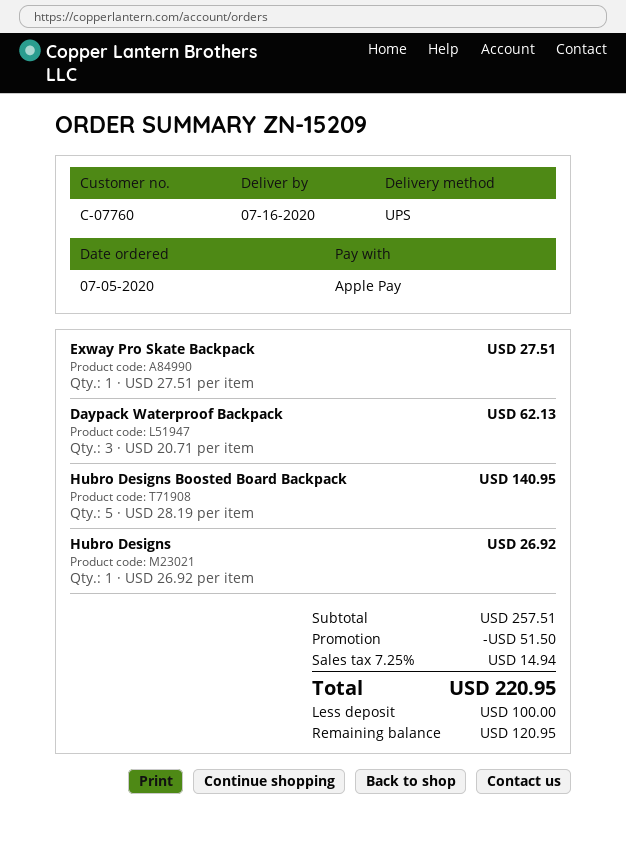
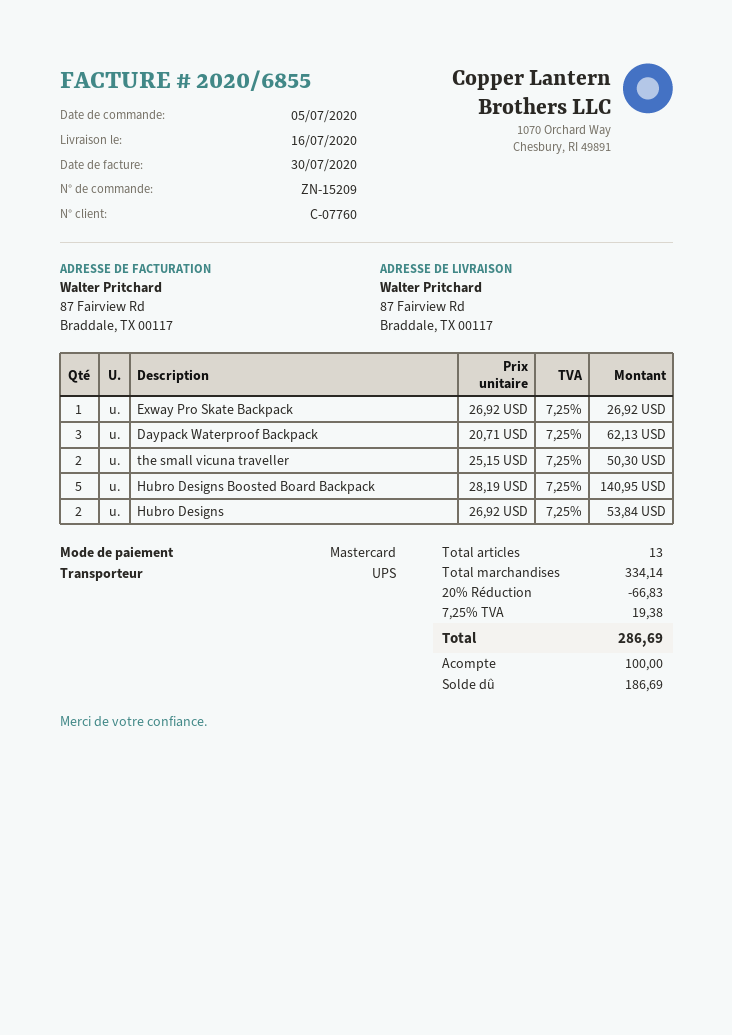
payment method: Apple Pay -> Mastercard
Exway Pro Skate Backpack: 1 x 27.51 = 27.51 -> 1 x 26.92 = 26.92
Hubro Designs: 1 x 26.92 = 26.92 -> 2 x 26.92 = 53.84
the small vicuna traveller: none -> 2 x 25.15 = 50.30
subtotal: 257.51 -> 334.14
discount: 51.50 -> 66.83
tax: 7.25% = 14.94 -> 7.25% = 19.38
total: 220.95 -> 286.69
balance: 120.95 -> 186.69

